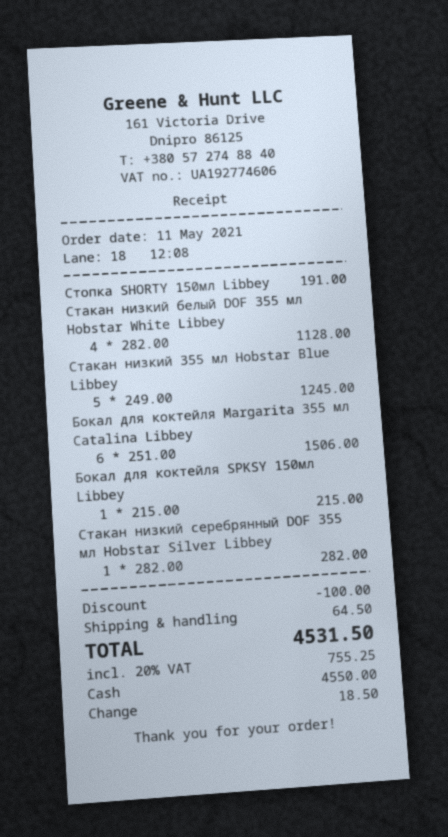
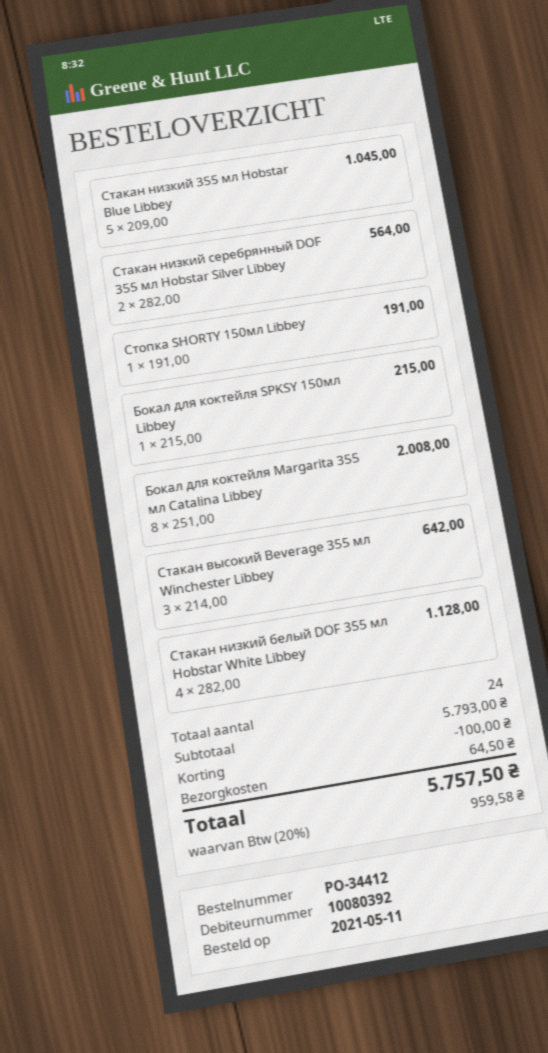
Стакан низкий 355 мл Hobstar Blue Libbey: 5 x 249.00 = 1245.00 -> 5 x 209.00 = 1045.00
Бокал для коктейля Margarita 355 мл Catalina Libbey: 6 x 251.00 = 1506.00 -> 8 x 251.00 = 2008.00
Стакан низкий серебрянный DOF 355 мл Hobstar Silver Libbey: 1 x 282.00 = 282.00 -> 2 x 282.00 = 564.00
Стакан высокий Beverage 355 мл Winchester Libbey: none -> 3 x 214.00 = 642.00
tax: 20% = 755.25 -> 20% = 959.58
total: 4531.50 -> 5757.50

